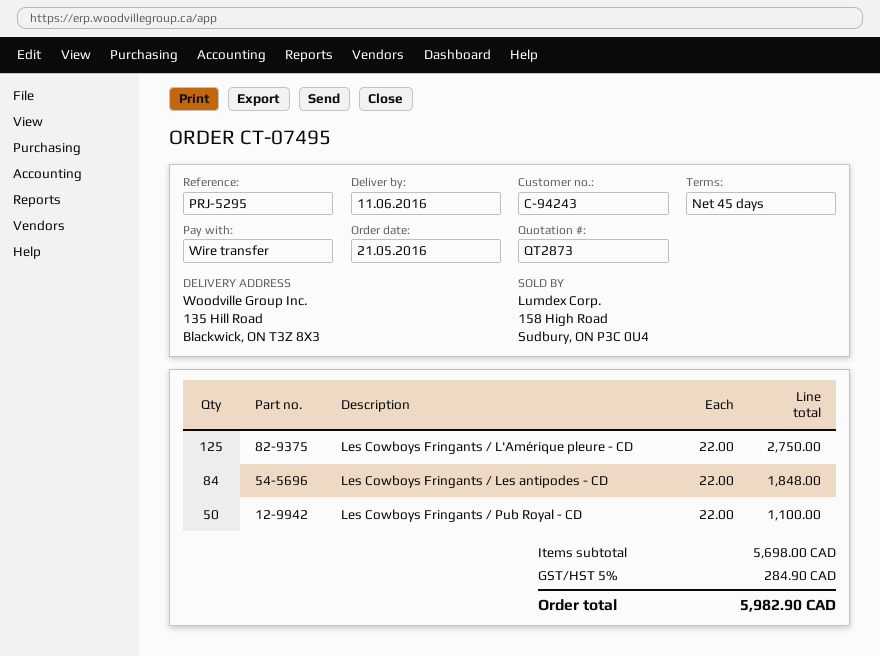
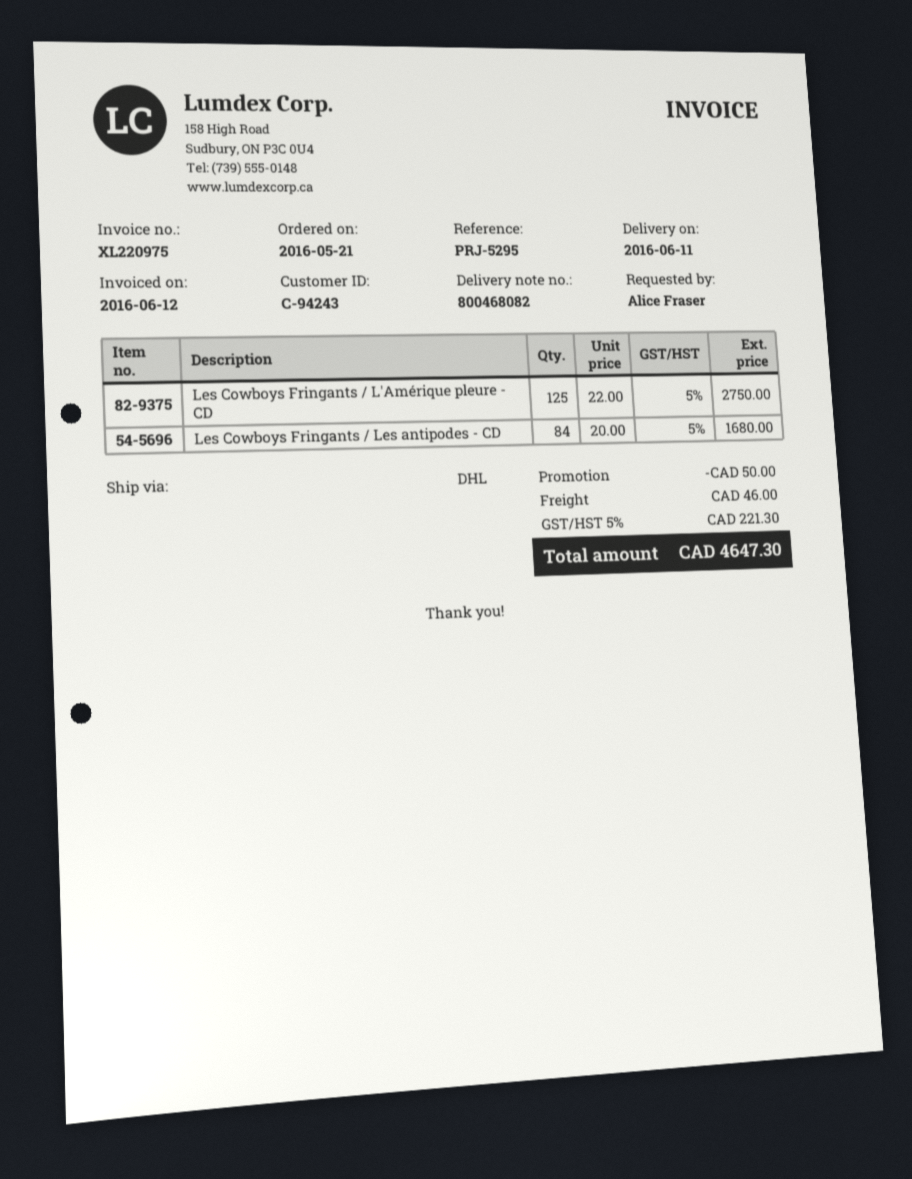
Les Cowboys Fringants / Les antipodes - CD: 84 x 22.00 = 1848.00 -> 84 x 20.00 = 1680.00
Les Cowboys Fringants / Pub Royal - CD: 50 x 22.00 = 1100.00 -> none
discount: none -> 50.00
shipping: none -> 46.00
tax: 5% = 284.90 -> 5% = 221.30
total: 5982.90 -> 4647.30

